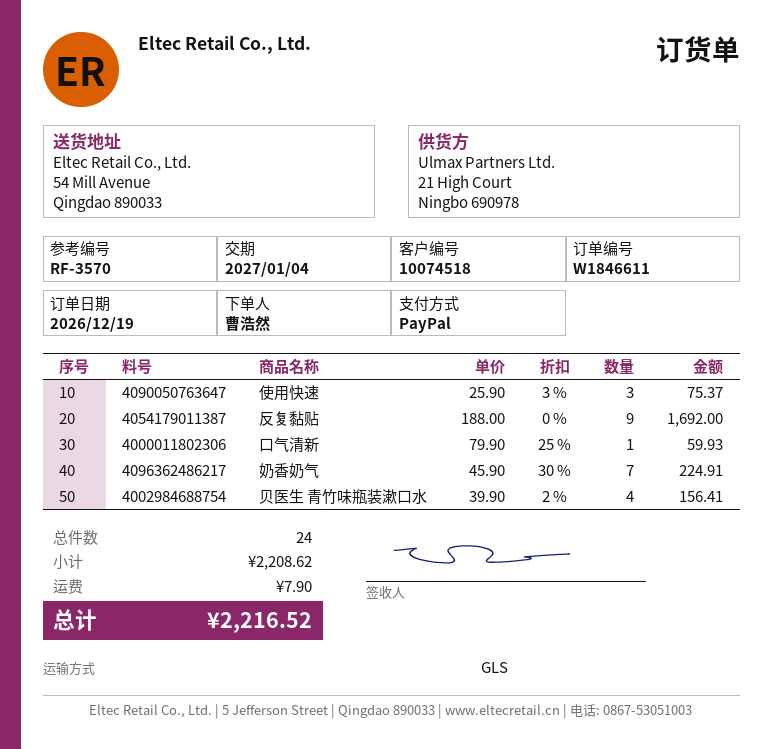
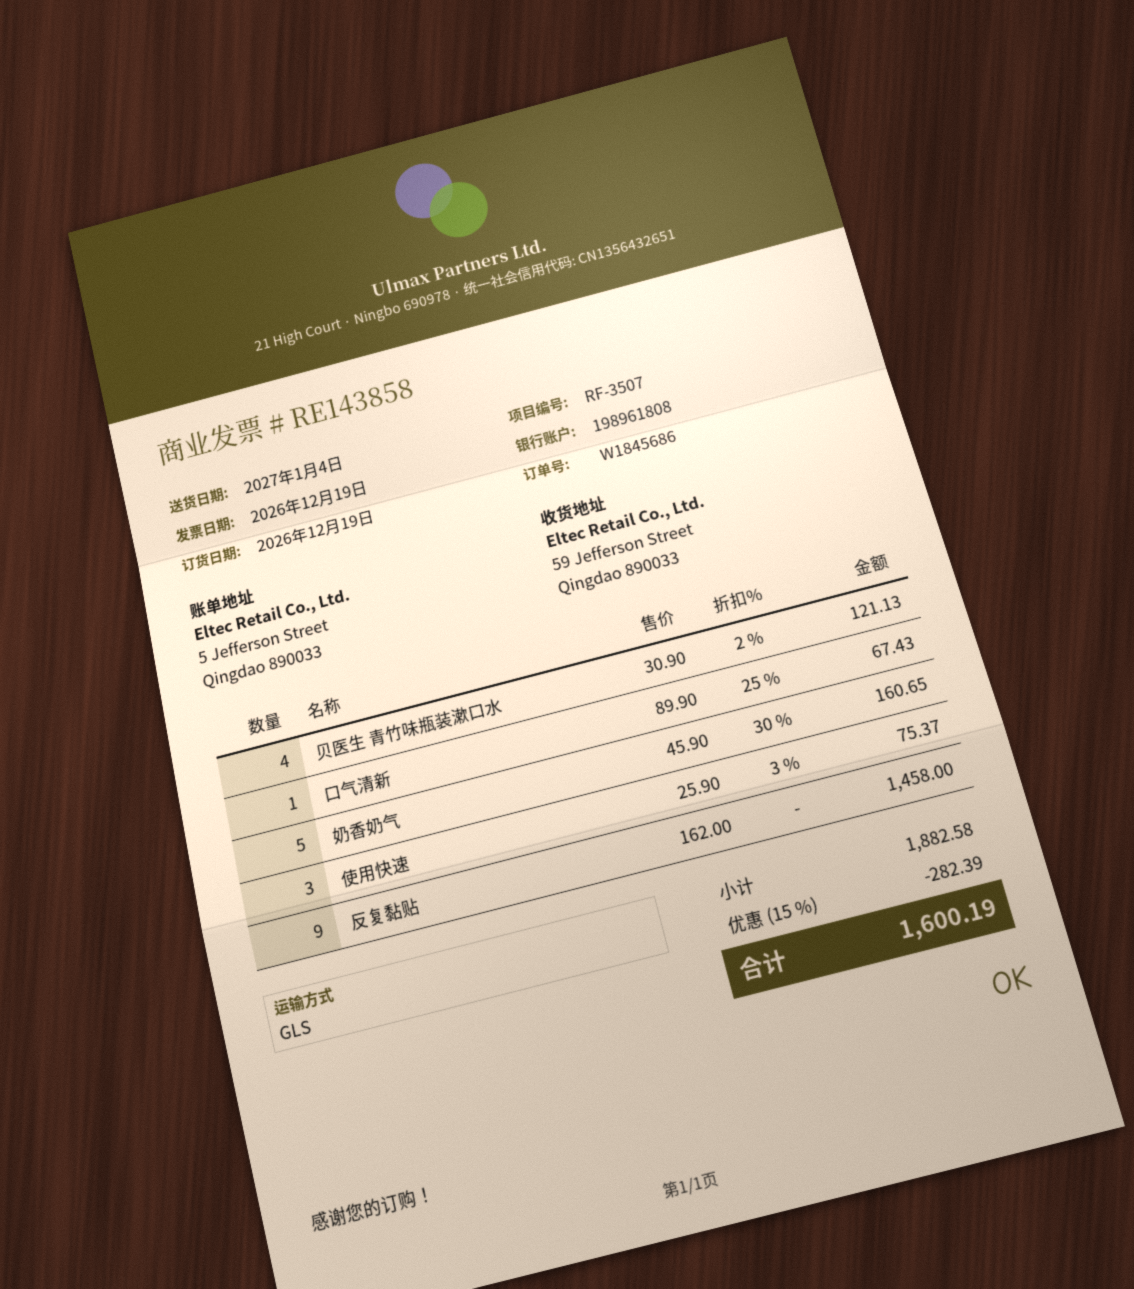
order number: W1846611 -> W1845686
reference: RF-3570 -> RF-3507
ship to: 54 Mill Avenue, Qingdao 890033 -> 59 Jefferson Street, Qingdao 890033
反复黏贴: 9 x 188.00 = 1692.00 -> 9 x 162.00 = 1458.00
口气清新: 1 x 79.90 - 25% = 59.93 -> 1 x 89.90 - 25% = 67.43
奶香奶气: 7 x 45.90 - 30% = 224.91 -> 5 x 45.90 - 30% = 160.65
贝医生 青竹味瓶装漱口水: 4 x 39.90 - 2% = 156.41 -> 4 x 30.90 - 2% = 121.13
subtotal: 2208.62 -> 1882.58
discount: none -> 15% = 282.39
shipping: 7.90 -> none
total: 2216.52 -> 1600.19

